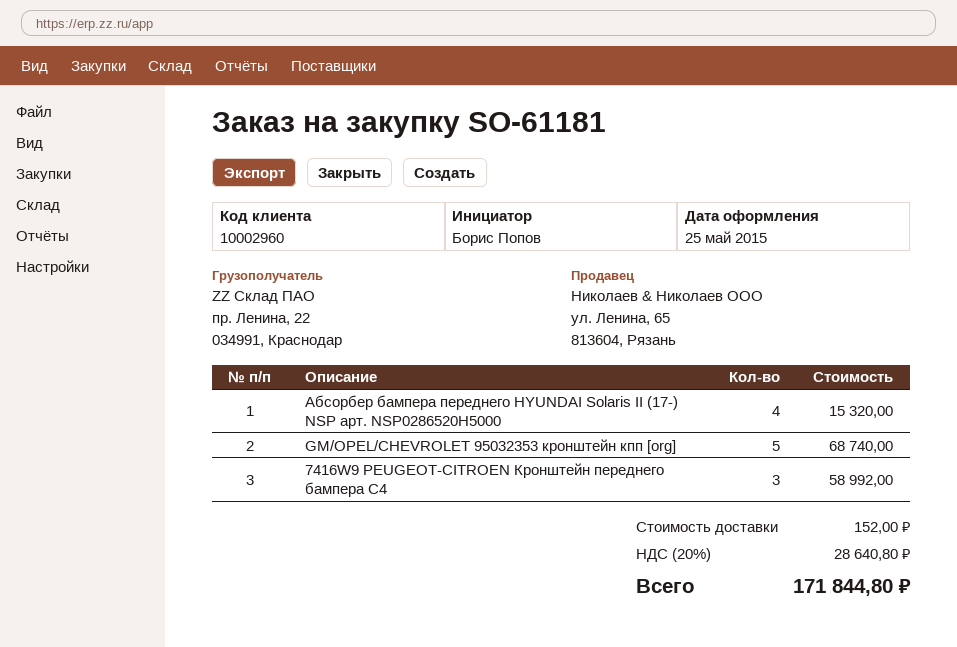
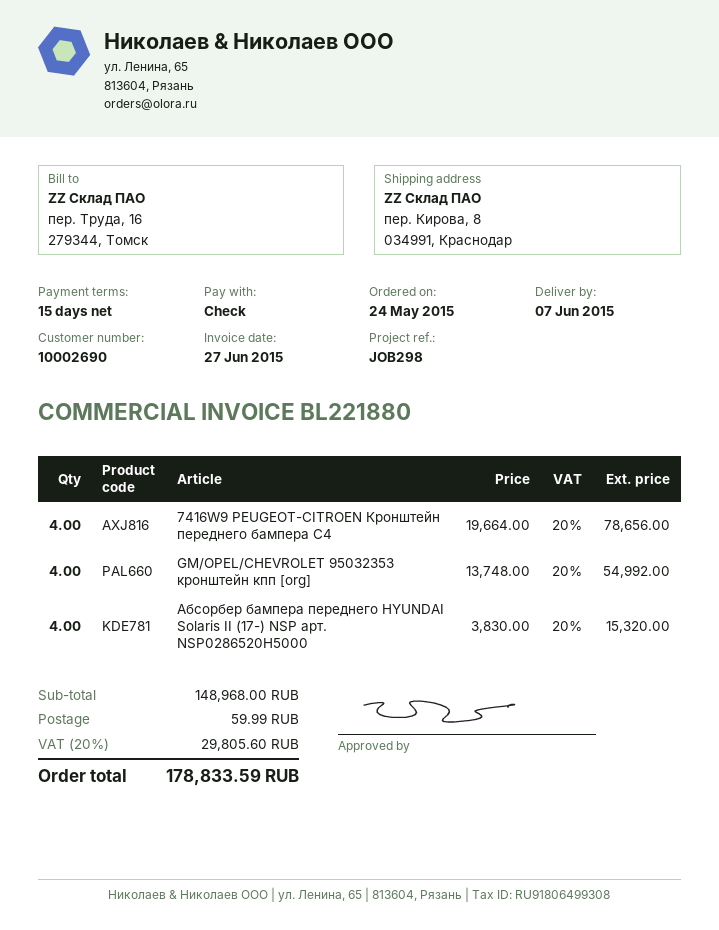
order date: 2015-05-25 -> 2015-05-24
customer number: 10002960 -> 10002690
ship to: пр. Ленина, 22, 034991, Краснодар -> пер. Кирова, 8, 034991, Краснодар
GM/OPEL/CHEVROLET 95032353 кронштейн кпп [org]: 5 for 68740.00 -> 4 for 54992.00
7416W9 PEUGEOT-CITROEN Кронштейн переднего бампера C4: 3 for 58992.00 -> 4 for 78656.00
shipping: 152.00 -> 59.99
tax: 20% = 28640.80 -> 20% = 29805.60
total: 171844.80 -> 178833.59

